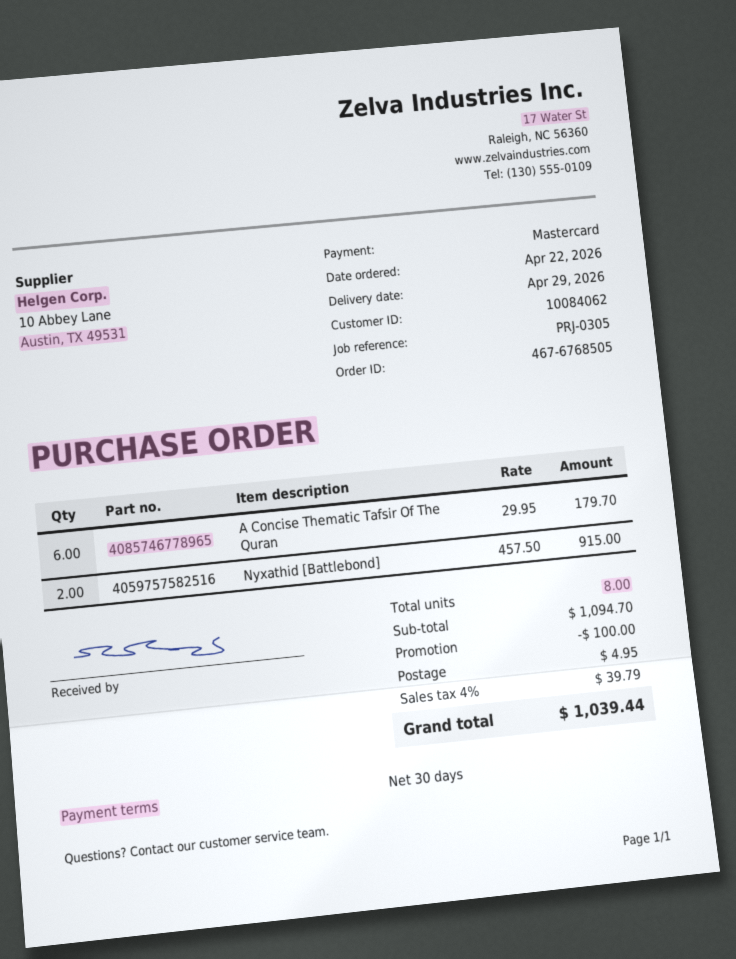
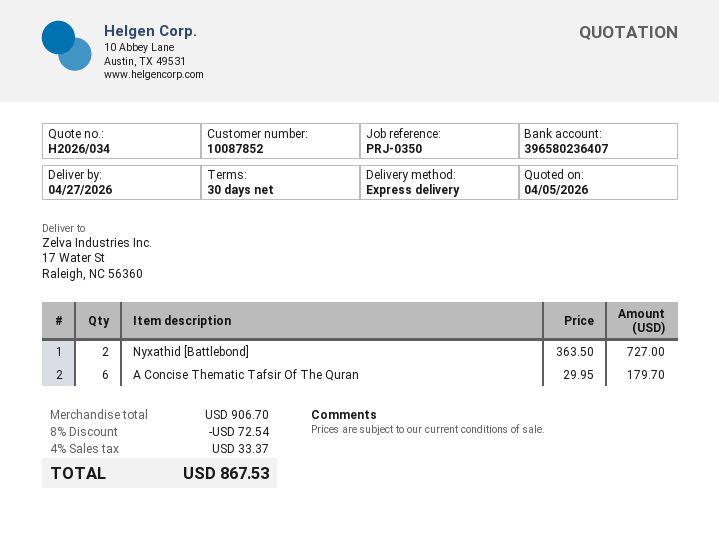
delivery date: 2026-04-29 -> 2026-04-27
customer number: 10084062 -> 10087852
reference: PRJ-0305 -> PRJ-0350
Nyxathid [Battlebond]: 2 x 457.50 = 915.00 -> 2 x 363.50 = 727.00
subtotal: 1094.70 -> 906.70
discount: 100.00 -> 72.54
shipping: 4.95 -> none
tax: 4% = 39.79 -> 4% = 33.37
total: 1039.44 -> 867.53

